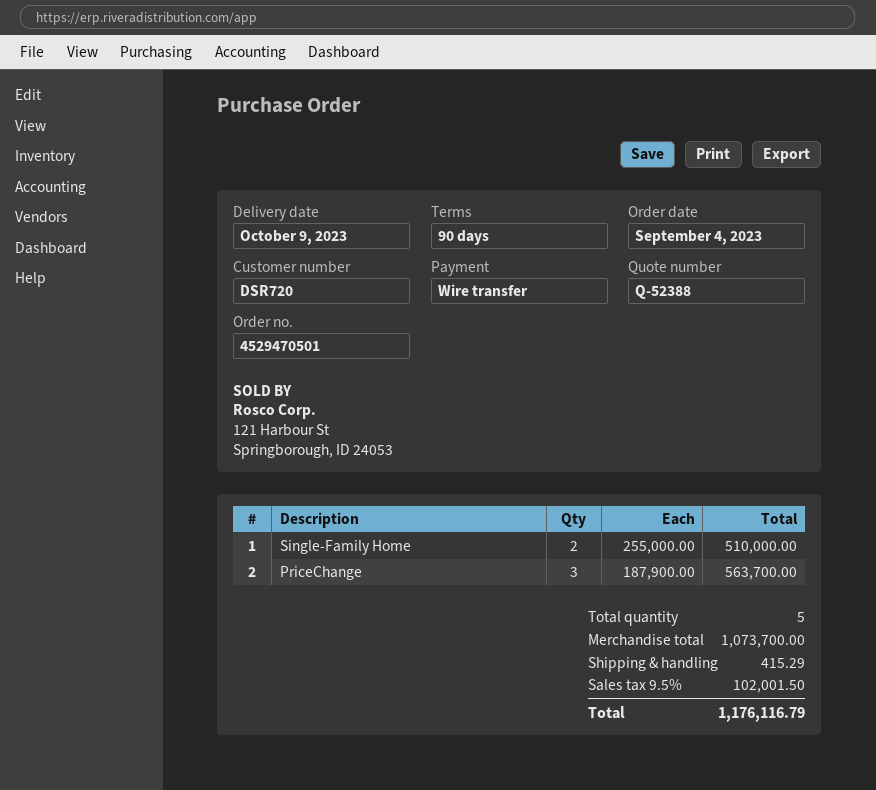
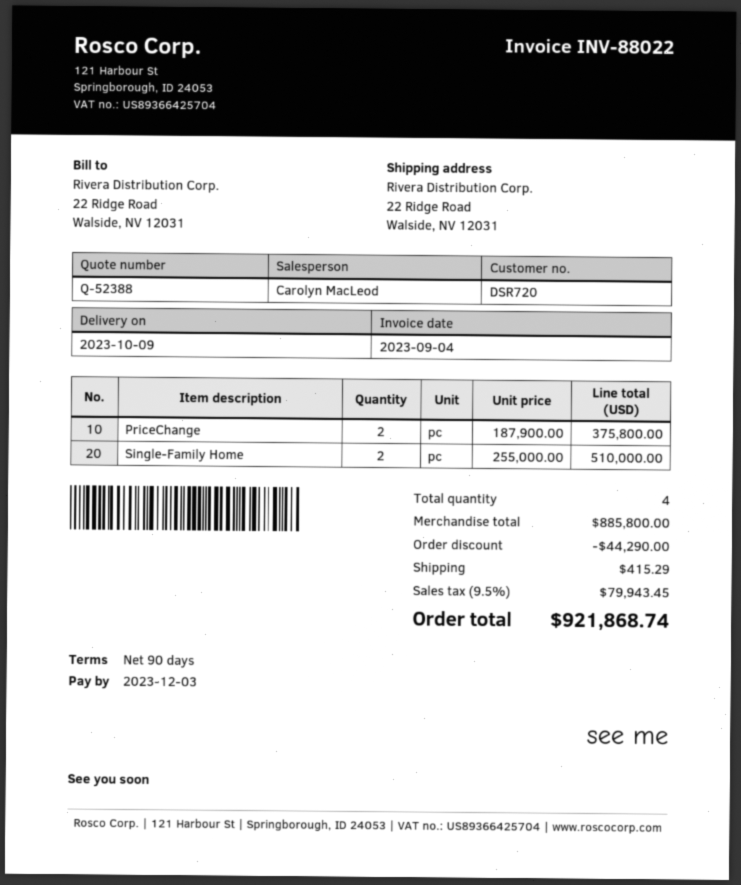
PriceChange: 3 x 187900.00 = 563700.00 -> 2 x 187900.00 = 375800.00
total quantity: 5 -> 4
subtotal: 1073700.00 -> 885800.00
discount: none -> 44290.00
tax: 9.5% = 102001.50 -> 9.5% = 79943.45
total: 1176116.79 -> 921868.74

